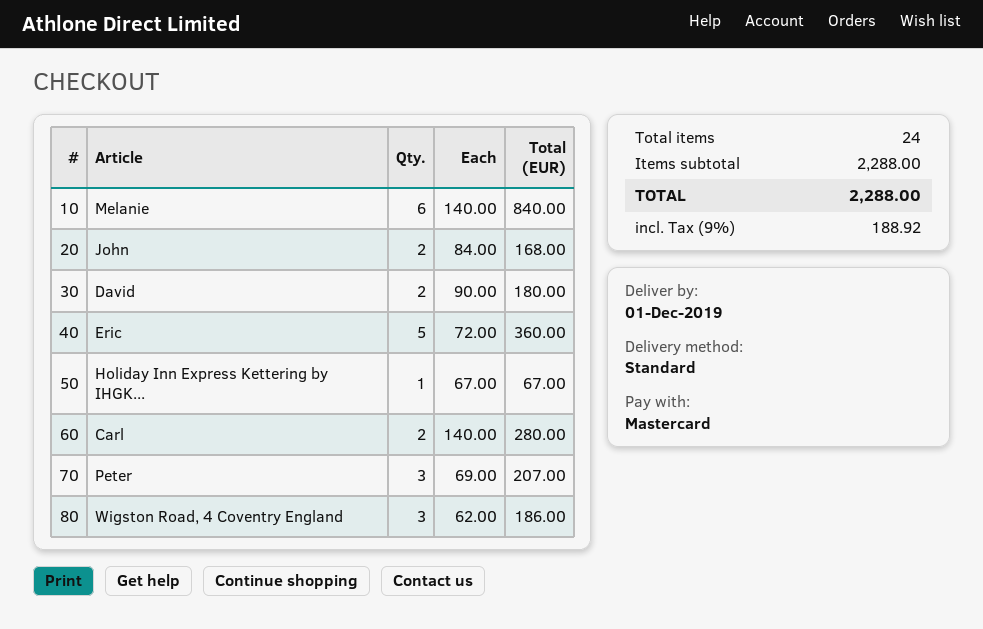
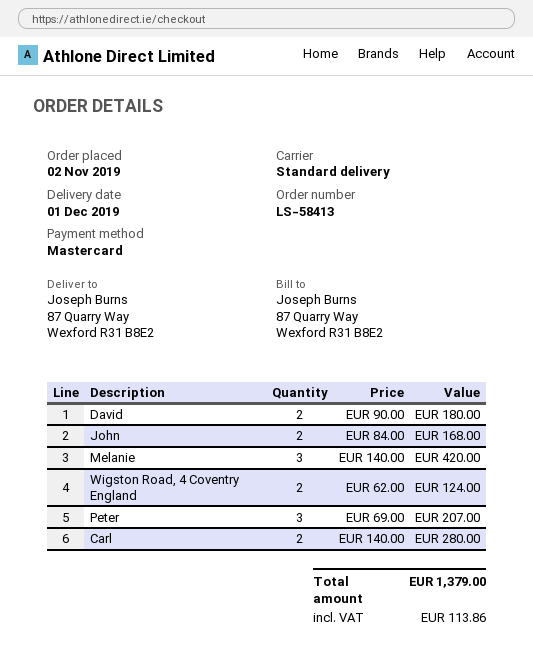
Melanie: 6 x 140.00 = 840.00 -> 3 x 140.00 = 420.00
Eric: 5 x 72.00 = 360.00 -> none
Holiday Inn Express Kettering by IHGK...: 1 x 67.00 = 67.00 -> none
Wigston Road, 4 Coventry England: 3 x 62.00 = 186.00 -> 2 x 62.00 = 124.00
tax: 188.92 -> 113.86
total: 2288.00 -> 1379.00

